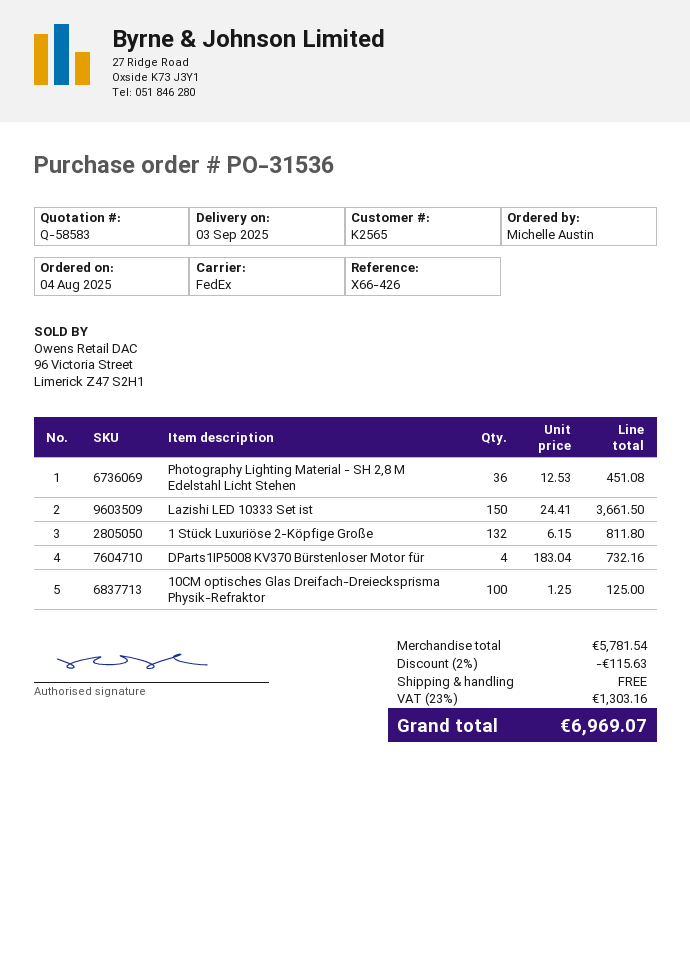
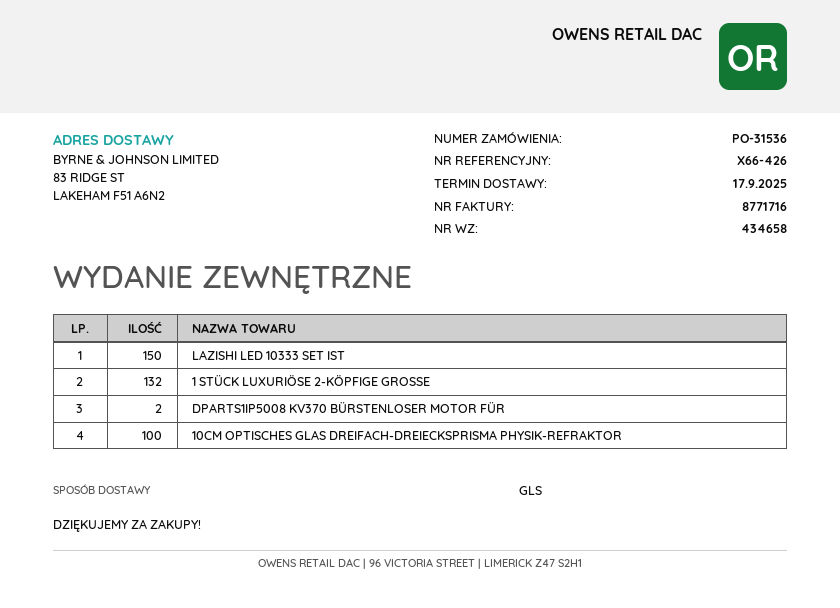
delivery date: 2025-09-03 -> 2025-09-17
shipping method: FedEx -> GLS
Photography Lighting Material - SH 2,8 M Edelstahl Licht Stehen: 36 -> none
DParts1IP5008 KV370 Bürstenloser Motor für: 4 -> 2

